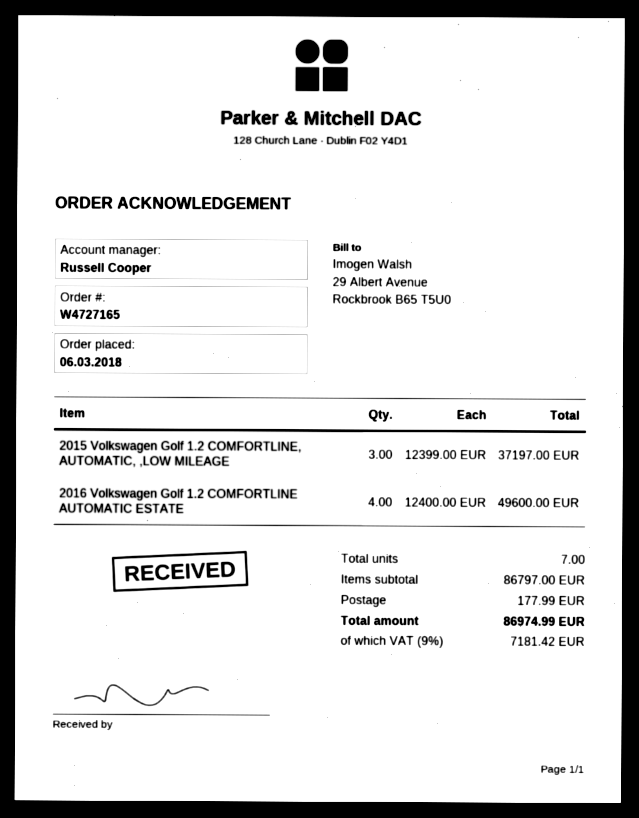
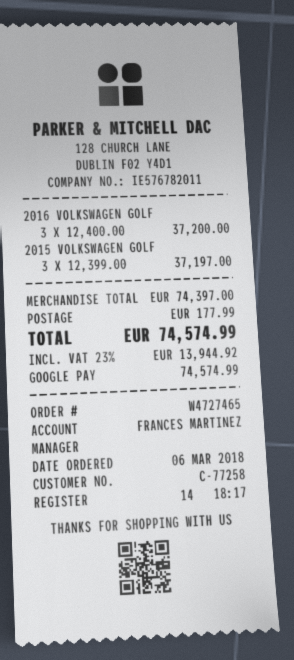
order number: W4727165 -> W4727465
sales rep: Russell Cooper -> FRANCES MARTINEZ
2016 Volkswagen Golf 1.2 COMFORTLINE AUTOMATIC ESTATE: 4 x 12400.00 = 49600.00 -> 3 x 12400.00 = 37200.00
subtotal: 86797.00 -> 74397.00
tax: 9% = 7181.42 -> 23% = 13944.92
total: 86974.99 -> 74574.99

